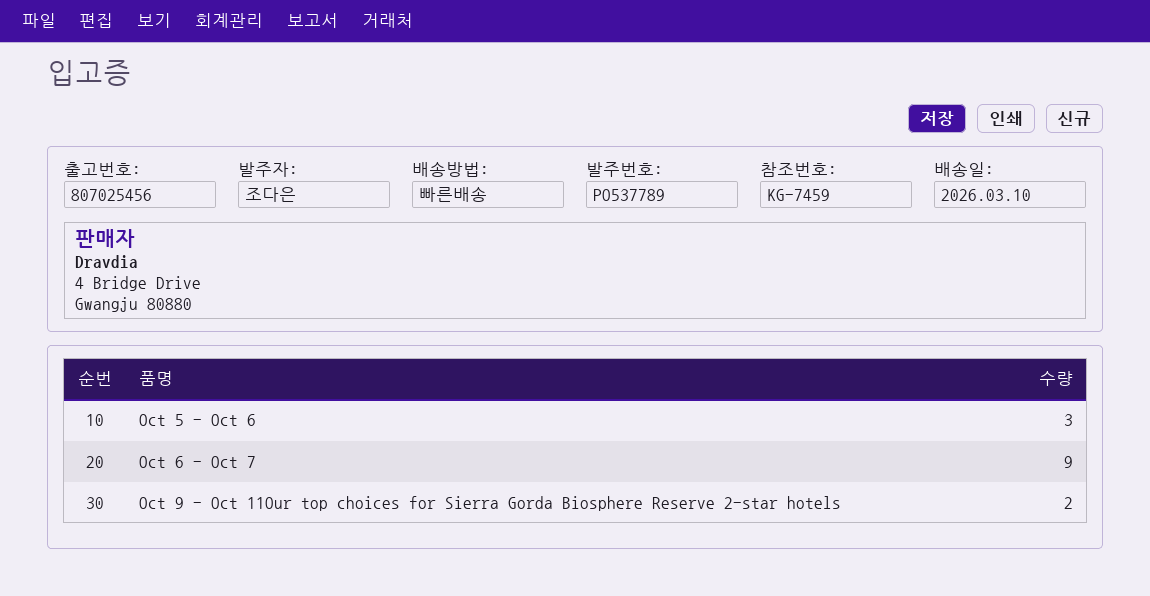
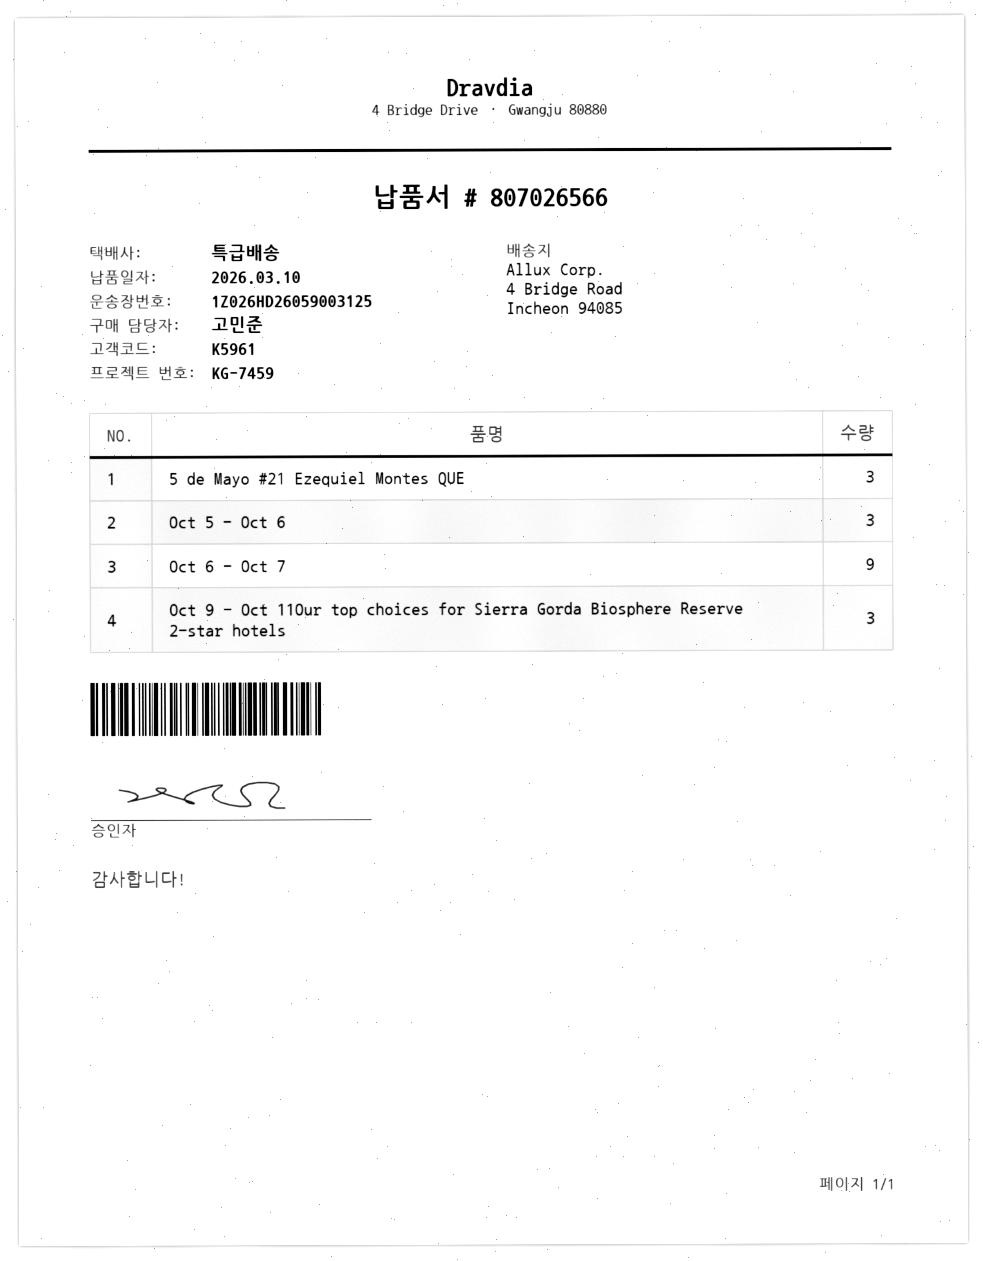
delivery note number: 807025456 -> 807026566
ordered by: 조다은 -> 고민준
Oct 9 - Oct 11Our top choices for Sierra Gorda Biosphere Reserve 2-star hotels: 2 -> 3
5 de Mayo #21 Ezequiel Montes QUE: none -> 3

